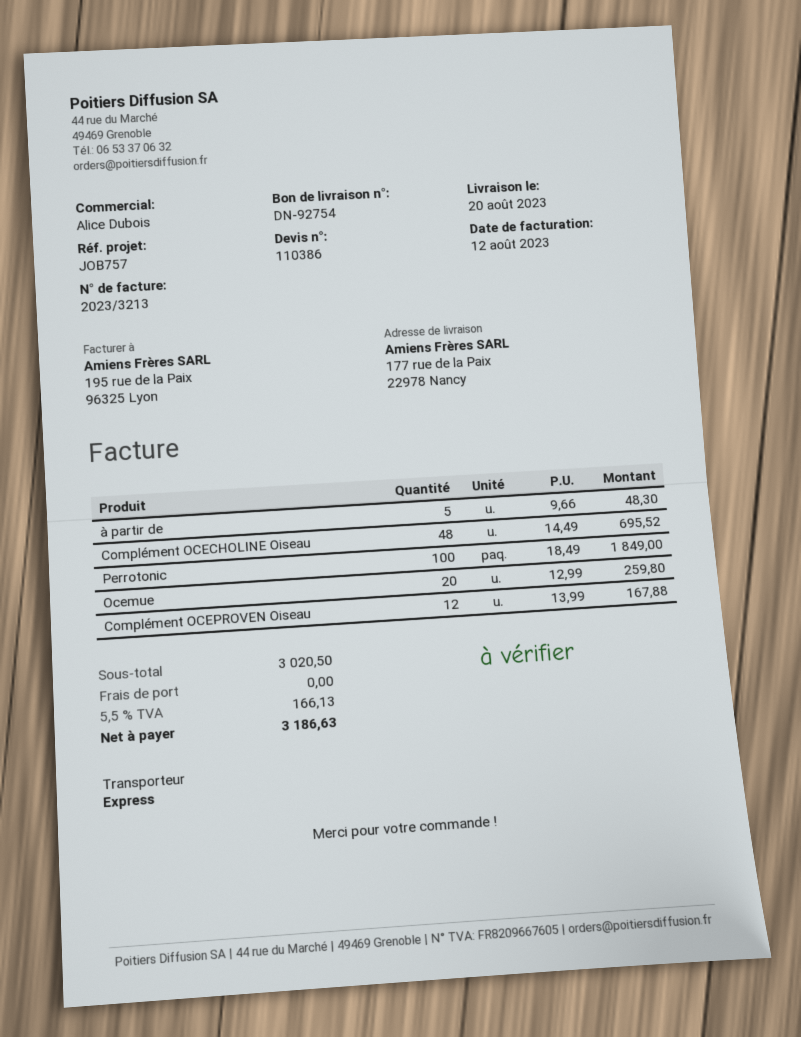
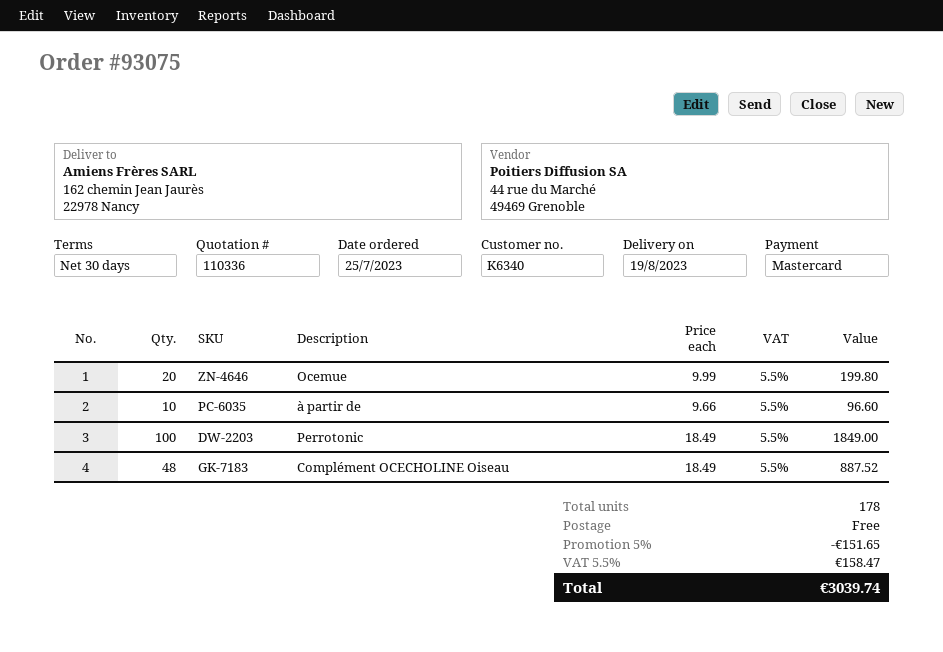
quote number: 110386 -> 110336
delivery date: 2023-08-20 -> 2023-08-19
ship to: 177 rue de la Paix, 22978 Nancy -> 162 chemin Jean Jaurès, 22978 Nancy
à partir de: 5 x 9.66 = 48.30 -> 10 x 9.66 = 96.60
Complément OCECHOLINE Oiseau: 48 x 14.49 = 695.52 -> 48 x 18.49 = 887.52
Ocemue: 20 x 12.99 = 259.80 -> 20 x 9.99 = 199.80
Complément OCEPROVEN Oiseau: 12 x 13.99 = 167.88 -> none
discount: none -> 5% = 151.65
tax: 5.5% = 166.13 -> 5.5% = 158.47
total: 3186.63 -> 3039.74

